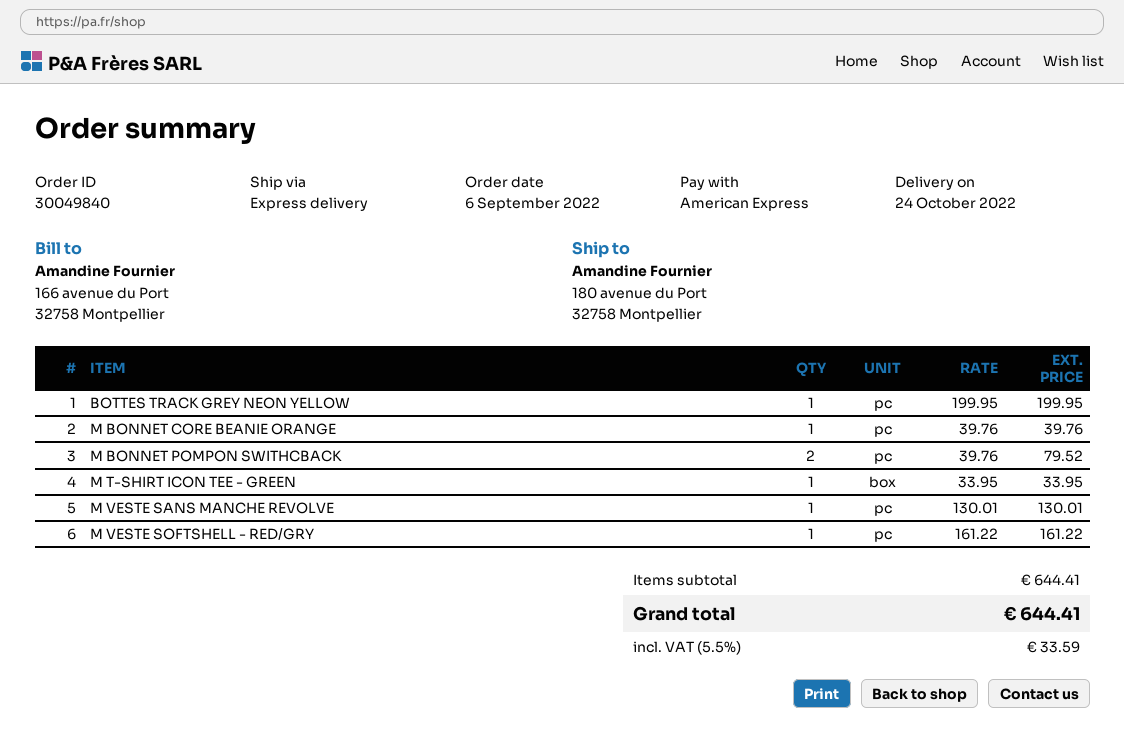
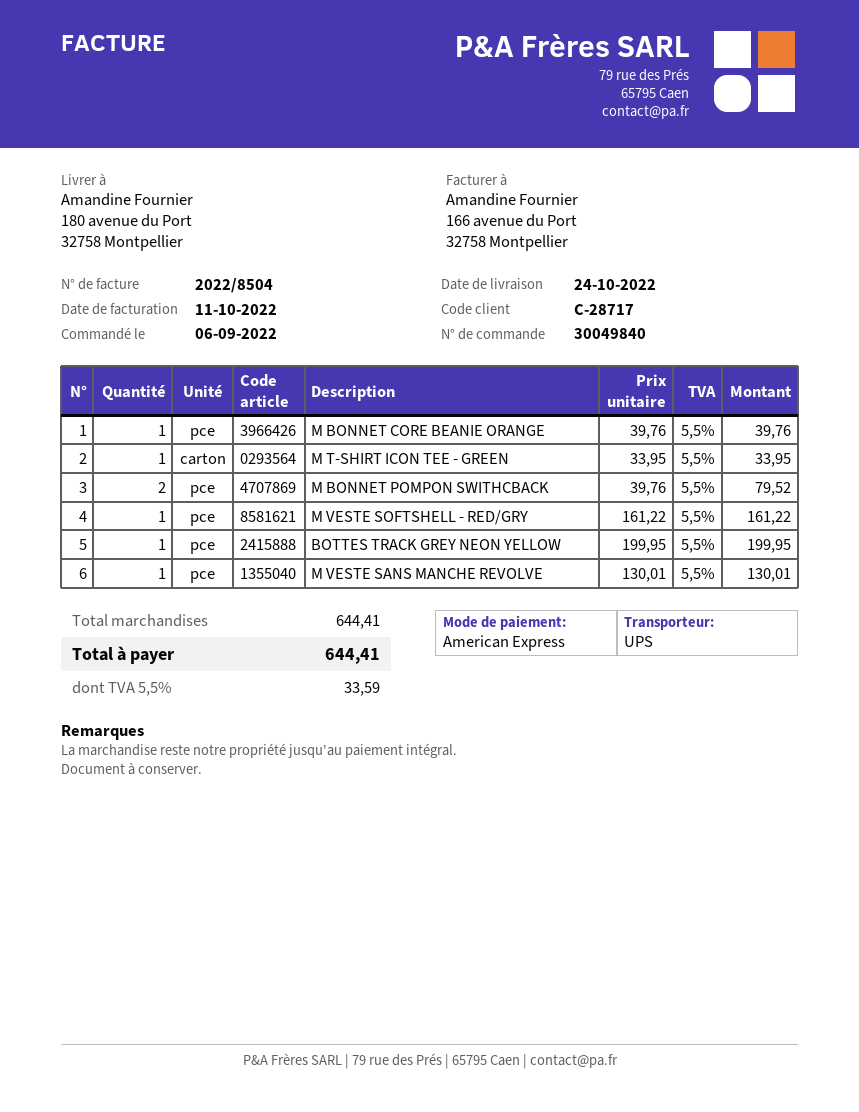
shipping method: express -> UPS

